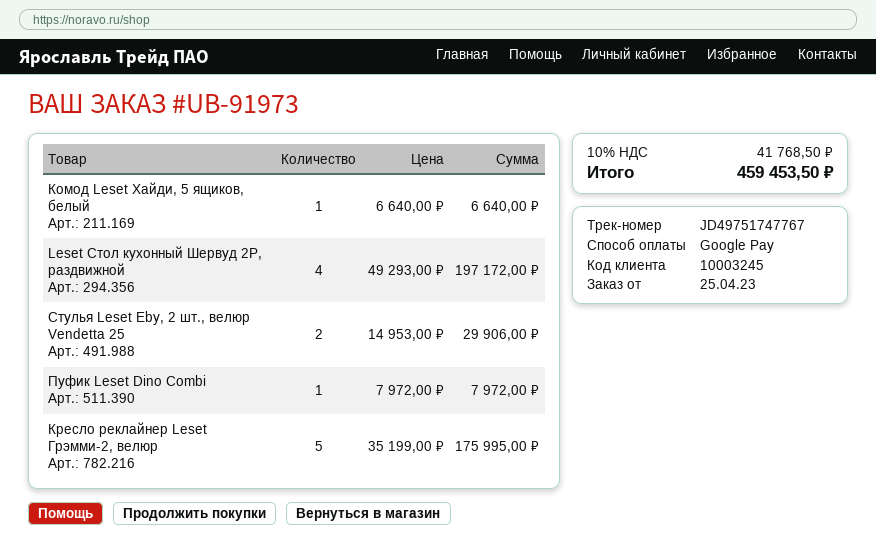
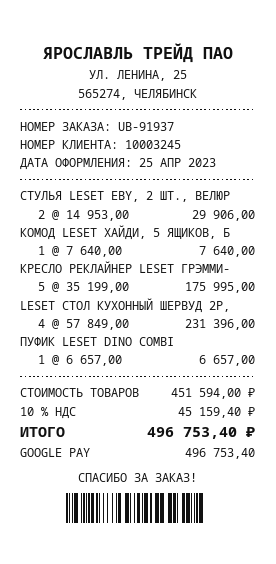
order number: UB-91973 -> UB-91937
Комод Leset Хайди, 5 ящиков, белый: 1 x 6640.00 = 6640.00 -> 1 x 7640.00 = 7640.00
Leset Стол кухонный Шервуд 2Р, раздвижной: 4 x 49293.00 = 197172.00 -> 4 x 57849.00 = 231396.00
Пуфик Leset Dino Combi: 1 x 7972.00 = 7972.00 -> 1 x 6657.00 = 6657.00
tax: 10% = 41768.50 -> 10% = 45159.40
total: 459453.50 -> 496753.40

